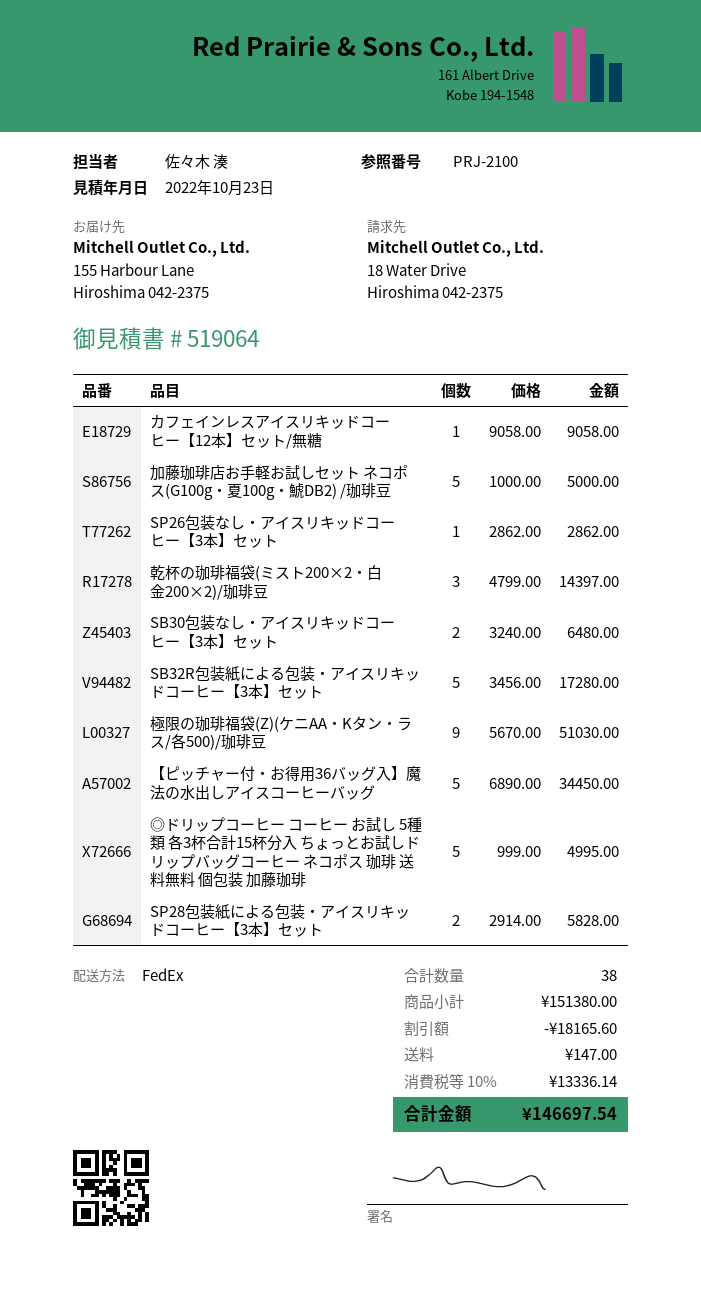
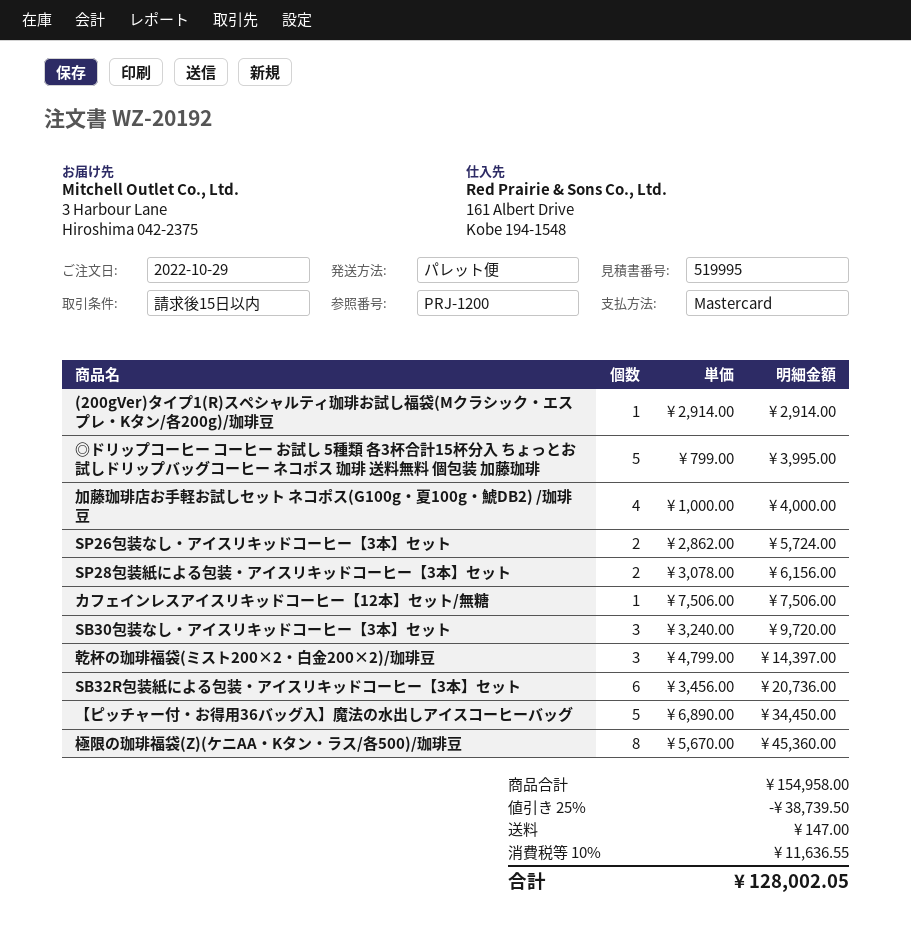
quote number: 519064 -> 519995
reference: PRJ-2100 -> PRJ-1200
shipping method: FedEx -> pallet freight
ship to: 155 Harbour Lane, Hiroshima 042-2375 -> 3 Harbour Lane, Hiroshima 042-2375
カフェインレスアイスリキッドコーヒー【12本】セット/無糖: 1 x 9058.00 = 9058.00 -> 1 x 7506.00 = 7506.00
加藤珈琲店お手軽お試しセット ネコポス(G100g・夏100g・鯱DB2) /珈琲豆: 5 x 1000.00 = 5000.00 -> 4 x 1000.00 = 4000.00
SP26包装なし・アイスリキッドコーヒー【3本】セット: 1 x 2862.00 = 2862.00 -> 2 x 2862.00 = 5724.00
SB30包装なし・アイスリキッドコーヒー【3本】セット: 2 x 3240.00 = 6480.00 -> 3 x 3240.00 = 9720.00
SB32R包装紙による包装・アイスリキッドコーヒー【3本】セット: 5 x 3456.00 = 17280.00 -> 6 x 3456.00 = 20736.00
極限の珈琲福袋(Z)(ケニAA・Kタン・ラス/各500)/珈琲豆: 9 x 5670.00 = 51030.00 -> 8 x 5670.00 = 45360.00
◎ドリップコーヒー コーヒー お試し 5種類 各3杯合計15杯分入 ちょっとお試しドリップバッグコーヒー ネコポス 珈琲 送料無料 個包装 加藤珈琲: 5 x 999.00 = 4995.00 -> 5 x 799.00 = 3995.00
SP28包装紙による包装・アイスリキッドコーヒー【3本】セット: 2 x 2914.00 = 5828.00 -> 2 x 3078.00 = 6156.00
(200gVer)タイプ1(R)スペシャルティ珈琲お試し福袋(Mクラシック・エスプレ・Kタン/各200g)/珈琲豆: none -> 1 x 2914.00 = 2914.00
subtotal: 151380.00 -> 154958.00
discount: 18165.60 -> 38739.50
tax: 10% = 13336.14 -> 10% = 11636.55
total: 146697.54 -> 128002.05

